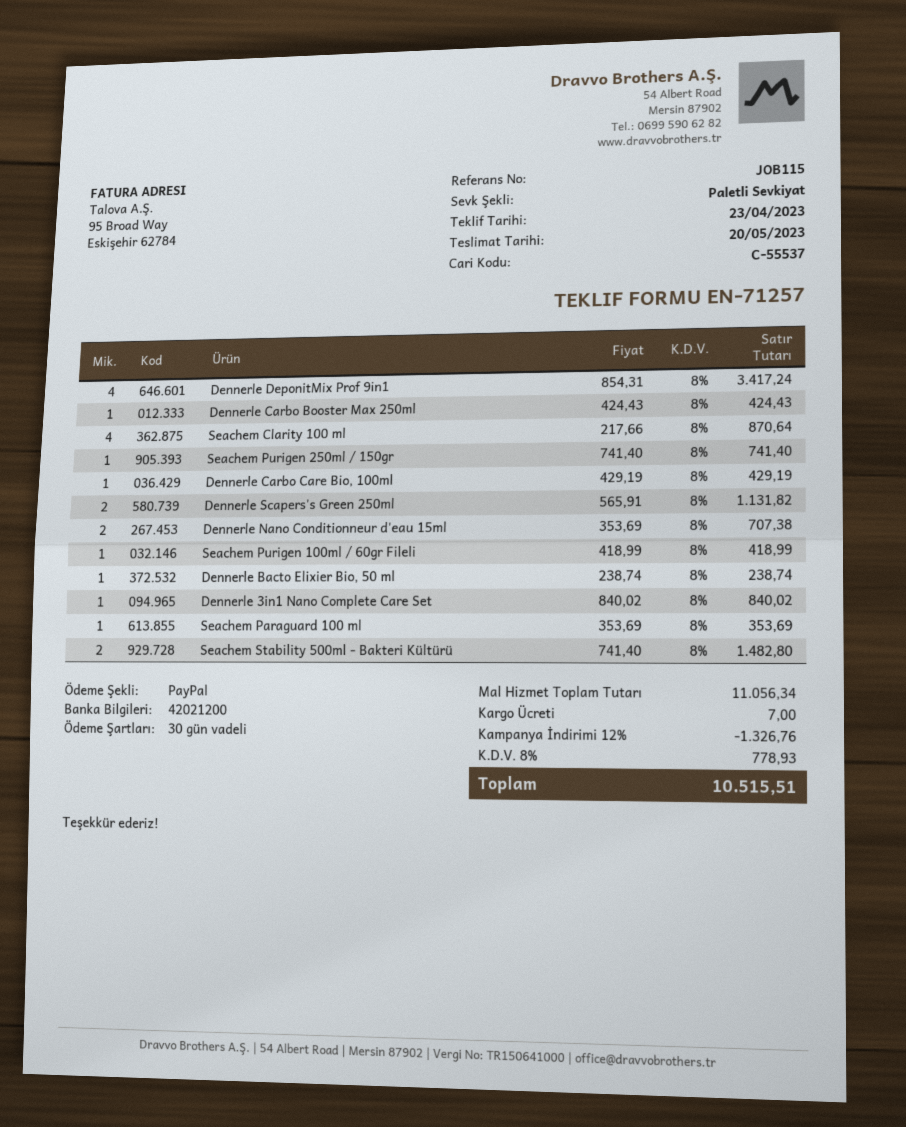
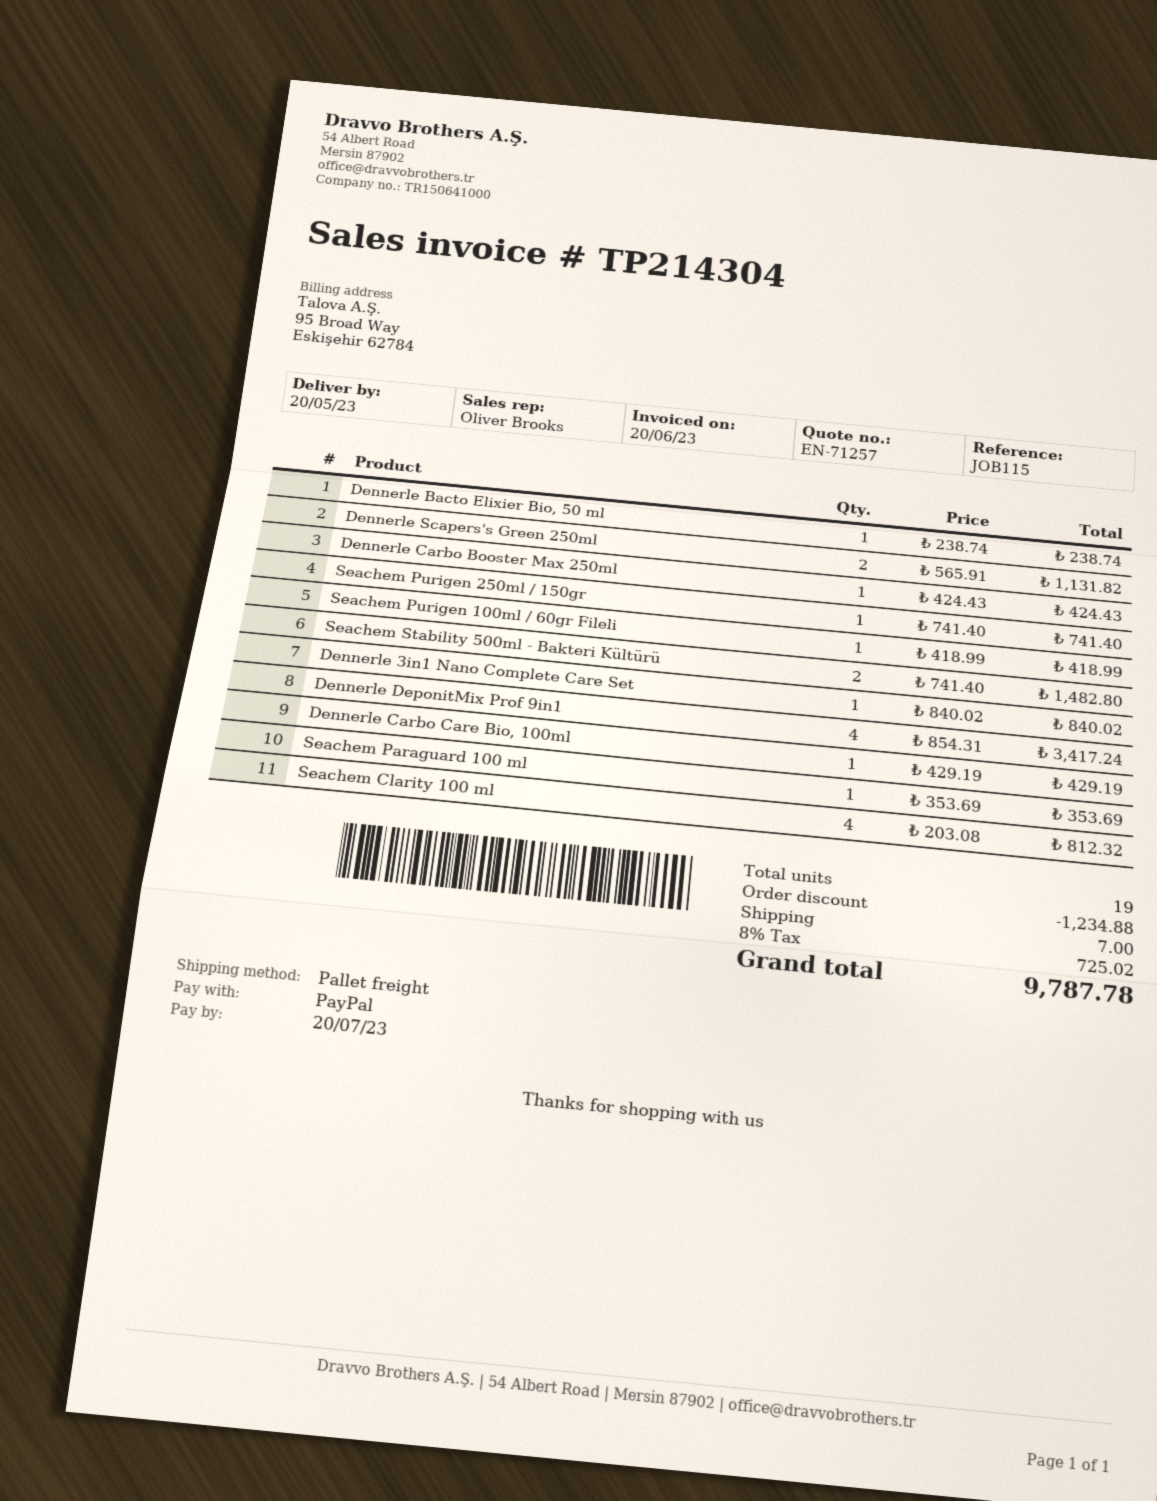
Seachem Clarity 100 ml: 4 x 217.66 = 870.64 -> 4 x 203.08 = 812.32
Dennerle Nano Conditionneur d'eau 15ml: 2 x 353.69 = 707.38 -> none
discount: 1326.76 -> 1234.88
tax: 8% = 778.93 -> 8% = 725.02
total: 10515.51 -> 9787.78

